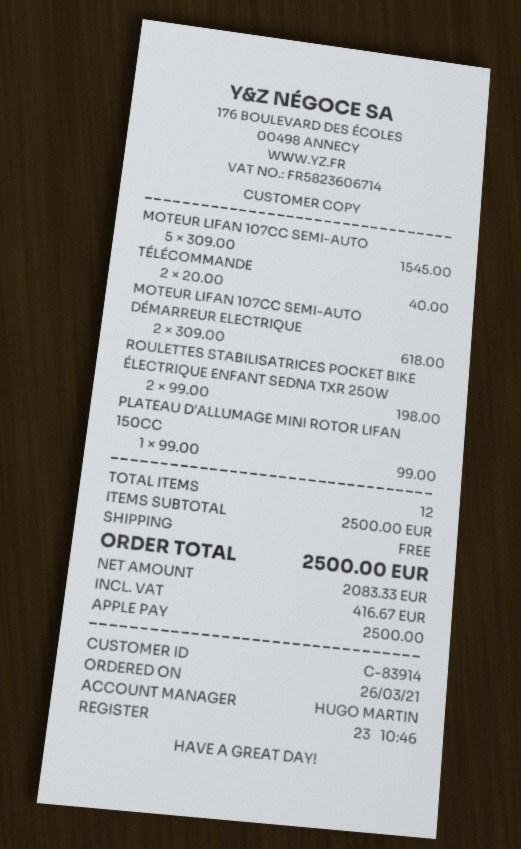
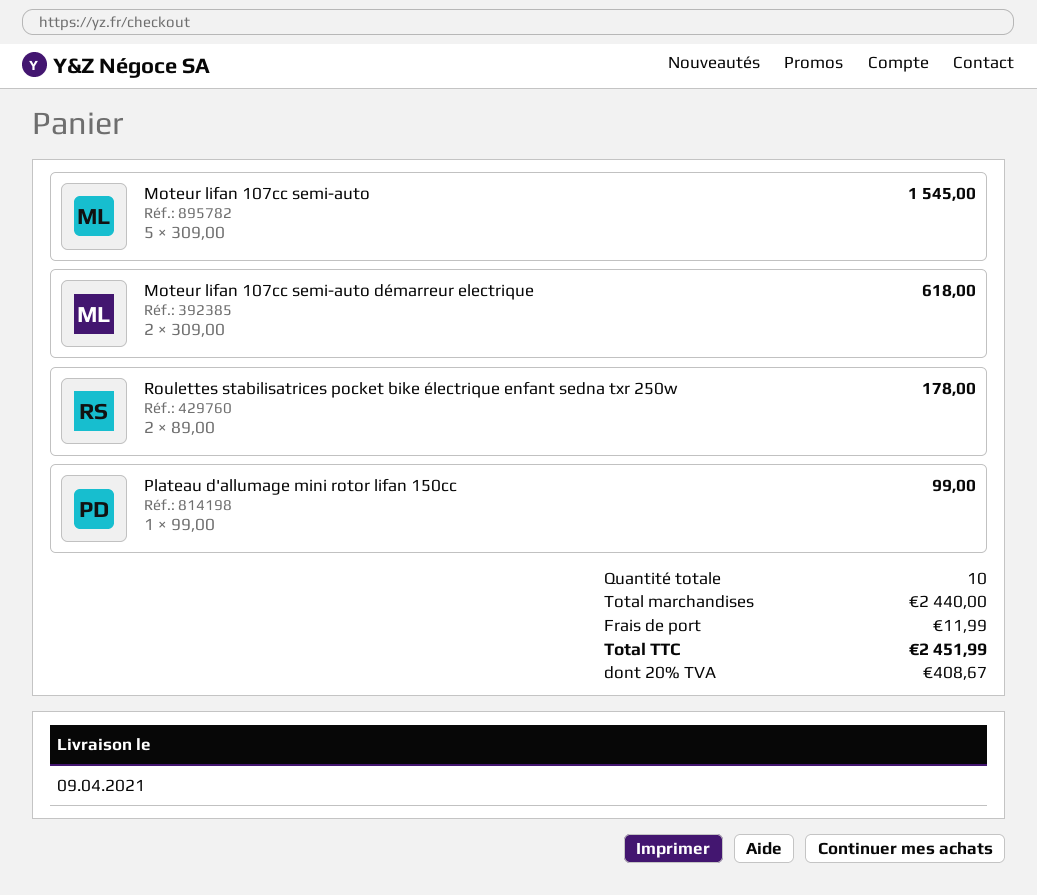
TÉLÉCOMMANDE: 2 x 20.00 = 40.00 -> none
ROULETTES STABILISATRICES POCKET BIKE ÉLECTRIQUE ENFANT SEDNA TXR 250W: 2 x 99.00 = 198.00 -> 2 x 89.00 = 178.00
total quantity: 12 -> 10
subtotal: 2500.00 -> 2440.00
shipping: 0.00 -> 11.99
tax: 416.67 -> 408.67
total: 2500.00 -> 2451.99

